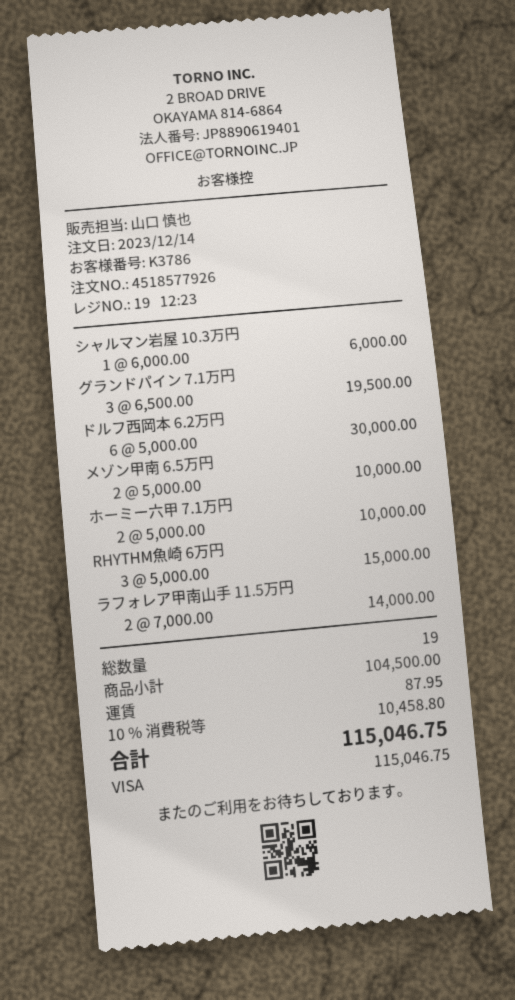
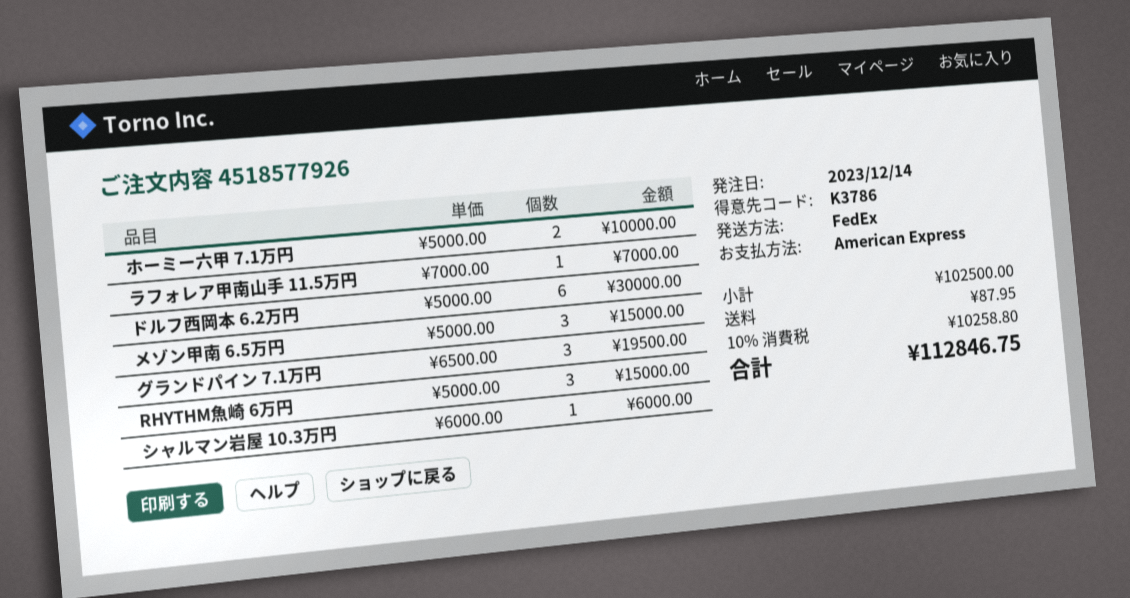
payment method: Visa -> American Express
メゾン甲南 6.5万円: 2 x 5000.00 = 10000.00 -> 3 x 5000.00 = 15000.00
ラフォレア甲南山手 11.5万円: 2 x 7000.00 = 14000.00 -> 1 x 7000.00 = 7000.00
subtotal: 104500.00 -> 102500.00
tax: 10% = 10458.80 -> 10% = 10258.80
total: 115046.75 -> 112846.75

